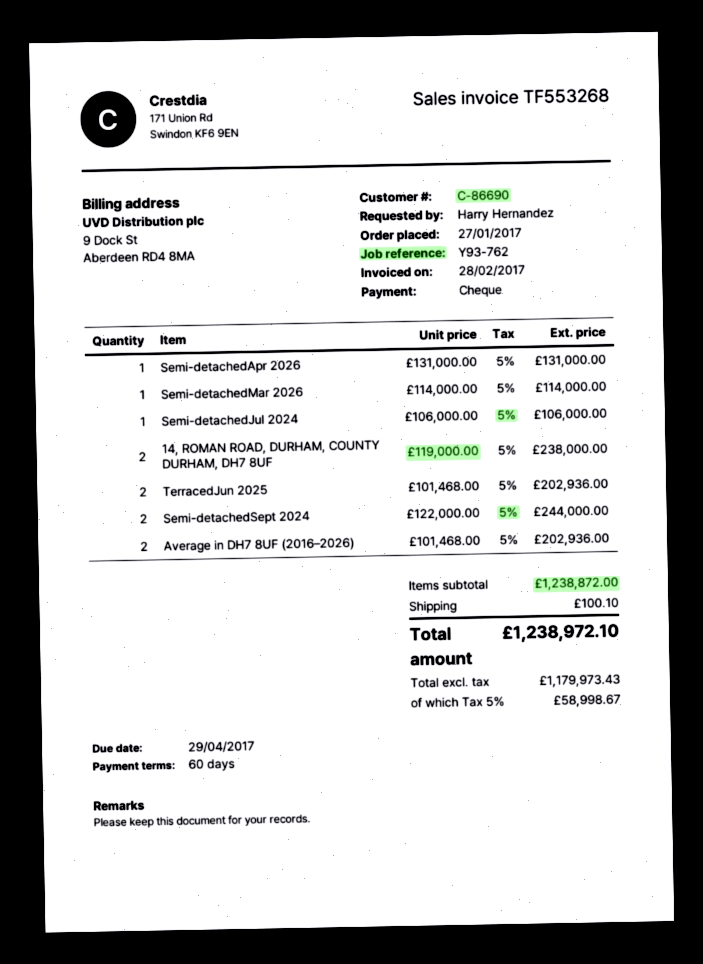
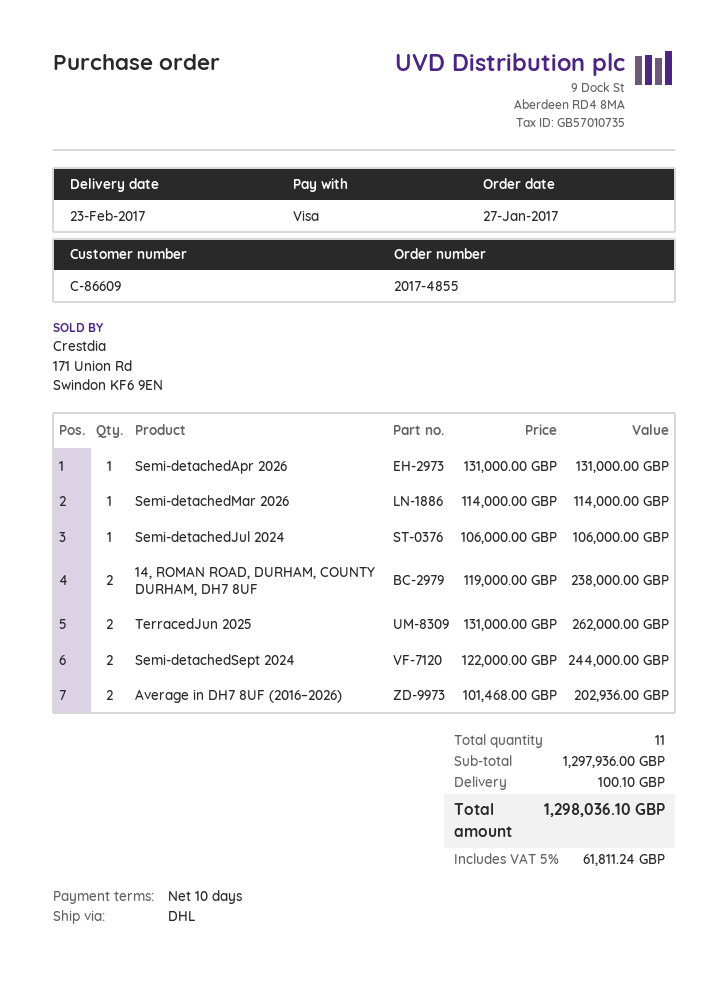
payment terms: 60 days -> 10 days
customer number: C-86690 -> C-86609
payment method: cheque -> Visa
TerracedJun 2025: 2 x 101468.00 = 202936.00 -> 2 x 131000.00 = 262000.00
subtotal: 1238872.00 -> 1297936.00
tax: 5% = 58998.67 -> 5% = 61811.24
total: 1238972.10 -> 1298036.10

